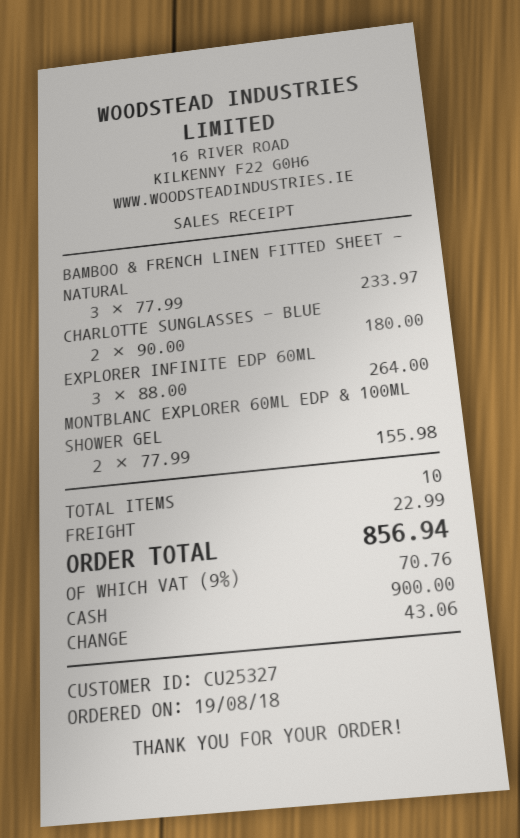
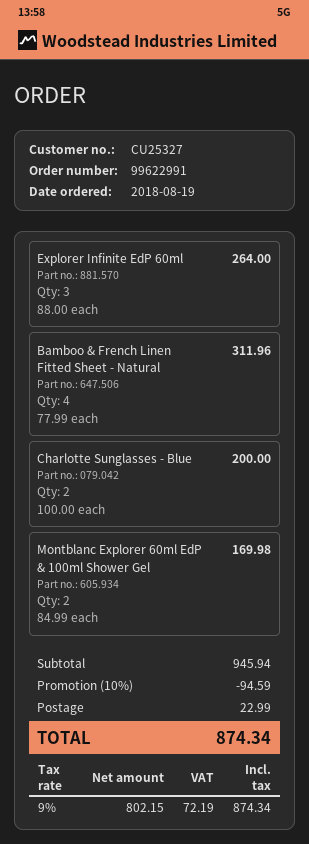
BAMBOO & FRENCH LINEN FITTED SHEET - NATURAL: 3 x 77.99 = 233.97 -> 4 x 77.99 = 311.96
CHARLOTTE SUNGLASSES - BLUE: 2 x 90.00 = 180.00 -> 2 x 100.00 = 200.00
MONTBLANC EXPLORER 60ML EDP & 100ML SHOWER GEL: 2 x 77.99 = 155.98 -> 2 x 84.99 = 169.98
discount: none -> 10% = 94.59
tax: 9% = 70.76 -> 9% = 72.19
total: 856.94 -> 874.34

